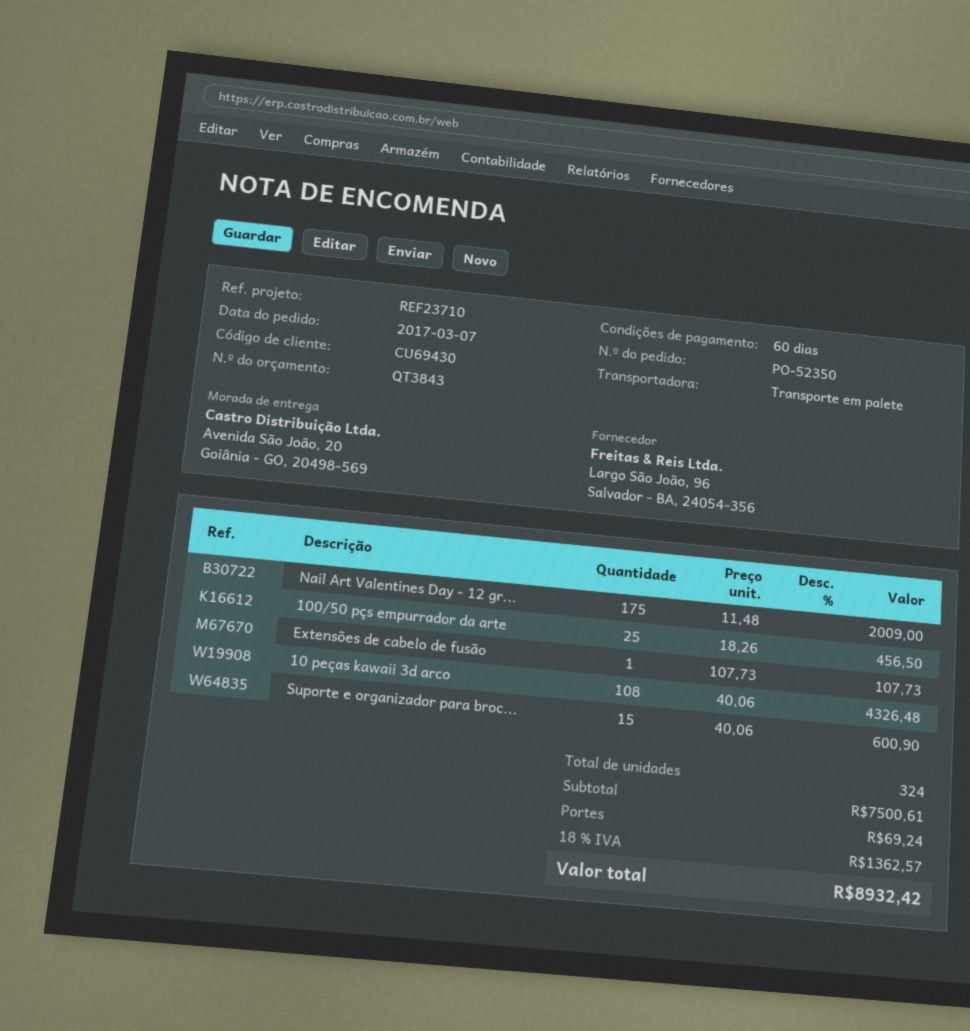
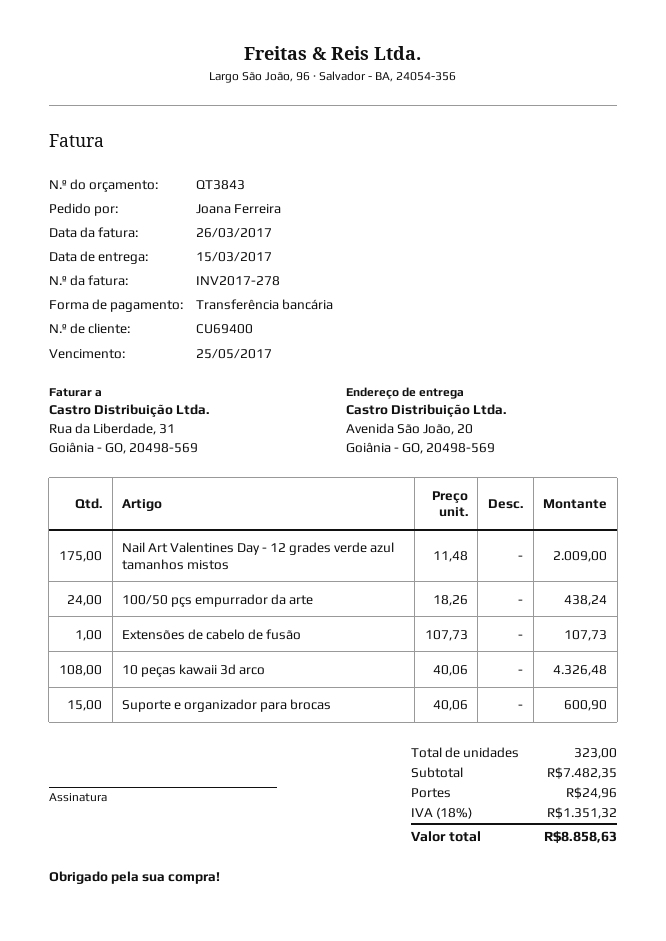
customer number: CU69430 -> CU69400
100/50 pçs empurrador da arte: 25 x 18.26 = 456.50 -> 24 x 18.26 = 438.24
total quantity: 324 -> 323
subtotal: 7500.61 -> 7482.35
shipping: 69.24 -> 24.96
tax: 18% = 1362.57 -> 18% = 1351.32
total: 8932.42 -> 8858.63

